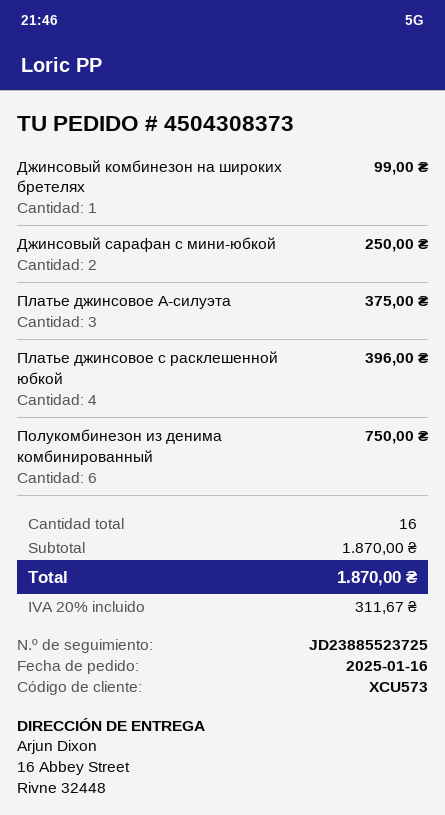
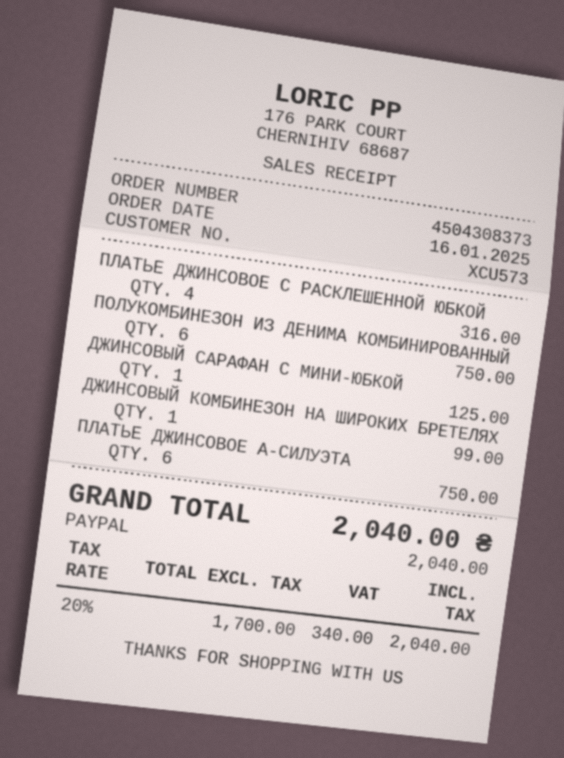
Джинсовый сарафан с мини-юбкой: 2 for 250.00 -> 1 for 125.00
Платье джинсовое А-силуэта: 3 for 375.00 -> 6 for 750.00
Платье джинсовое с расклешенной юбкой: 4 for 396.00 -> 4 for 316.00
tax: 20% = 311.67 -> 20% = 340.00
total: 1870.00 -> 2040.00

